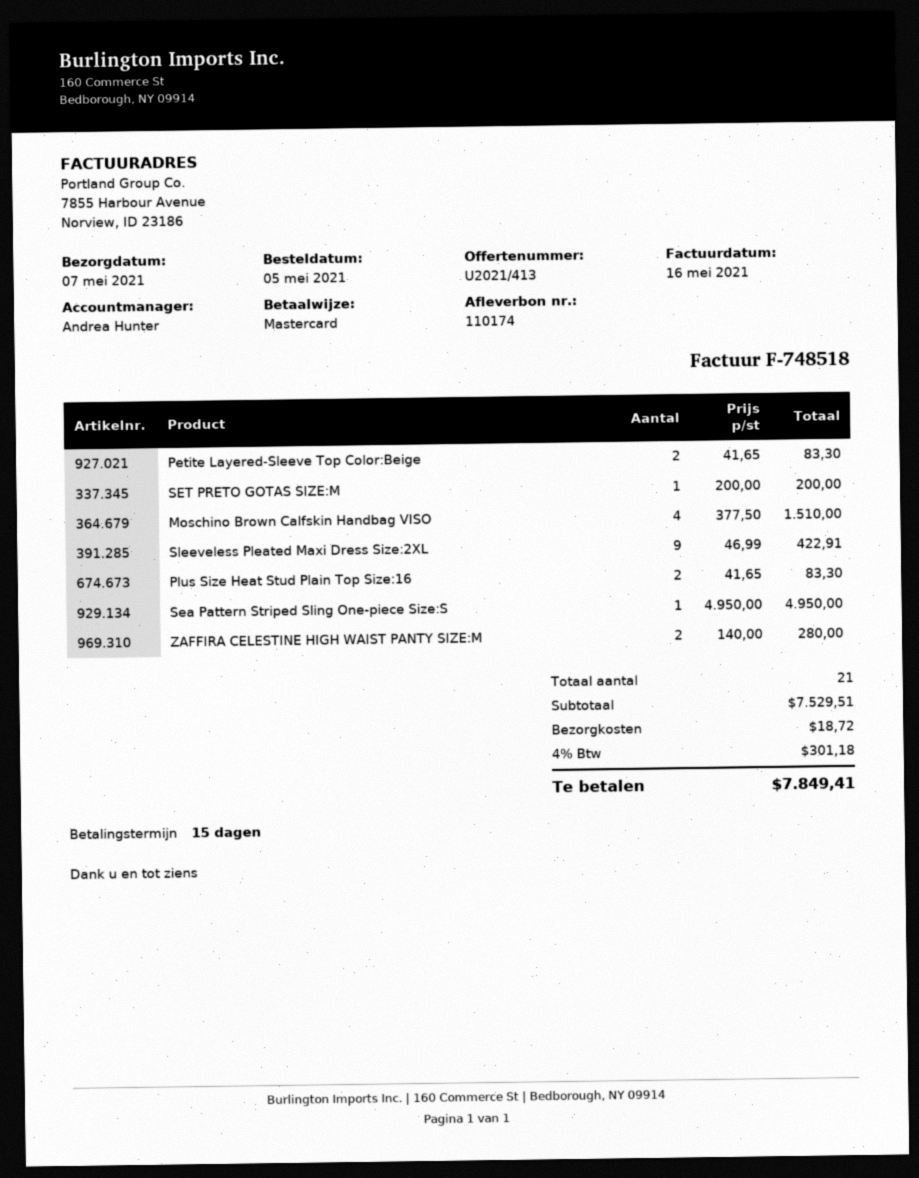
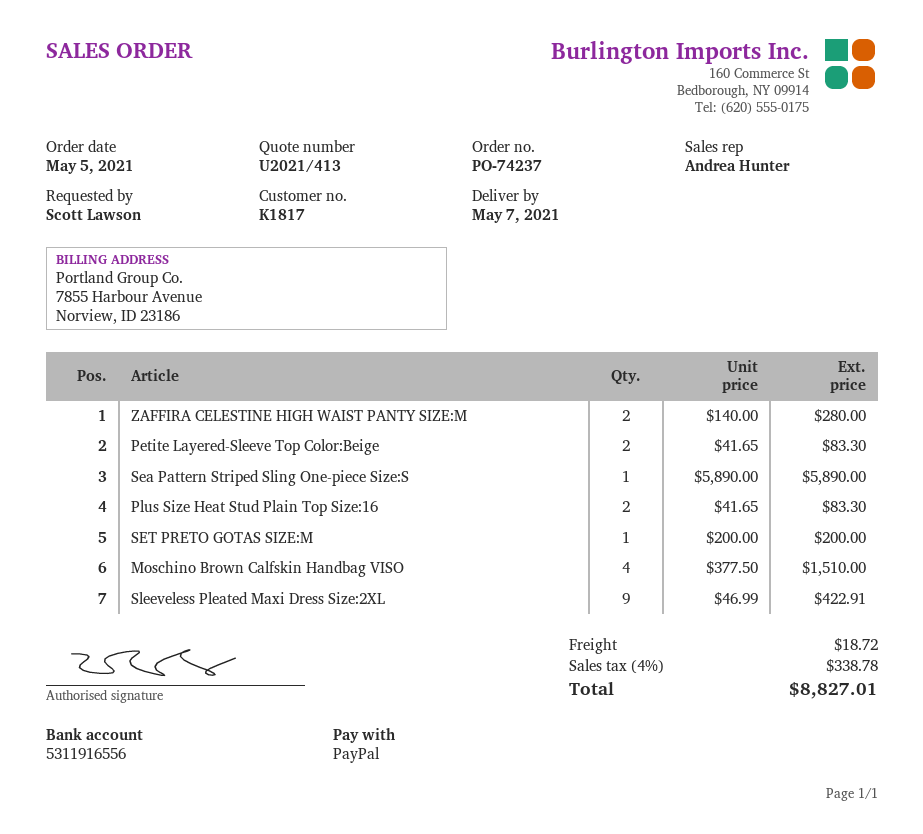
payment method: Mastercard -> PayPal
Sea Pattern Striped Sling One-piece Size:S: 1 x 4950.00 = 4950.00 -> 1 x 5890.00 = 5890.00
tax: 4% = 301.18 -> 4% = 338.78
total: 7849.41 -> 8827.01

